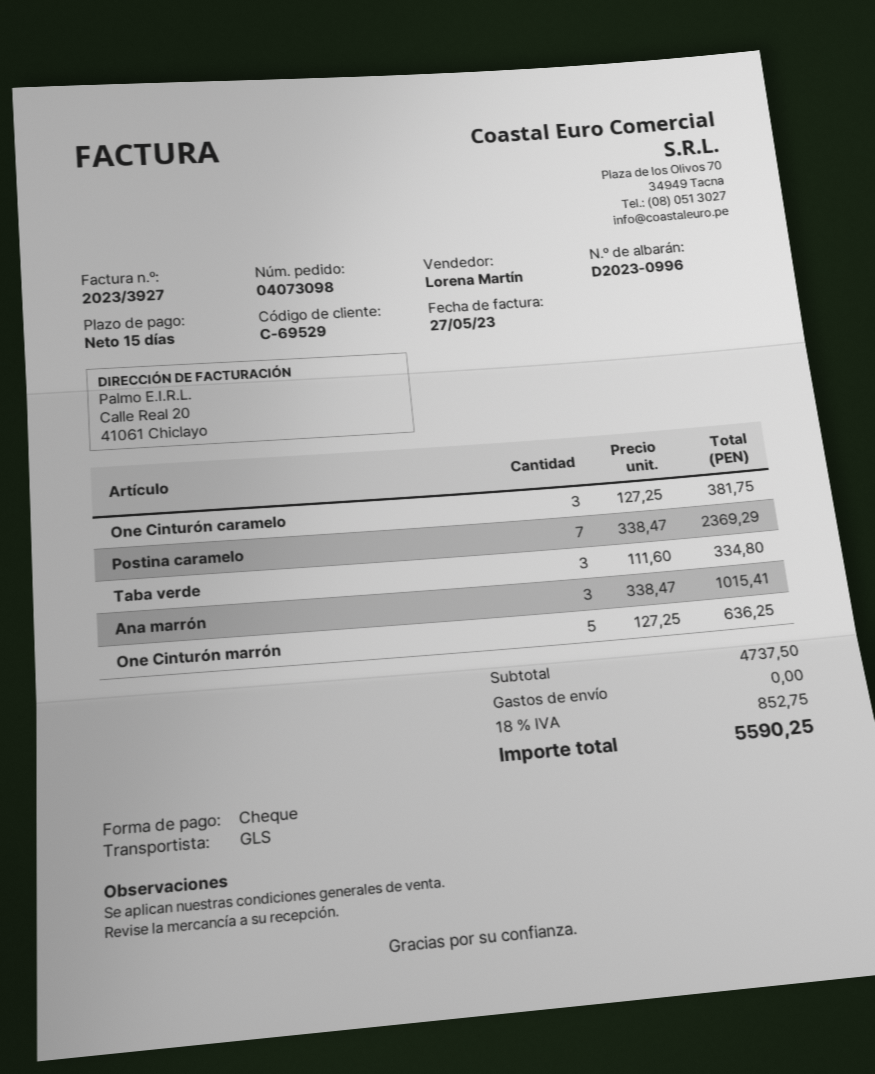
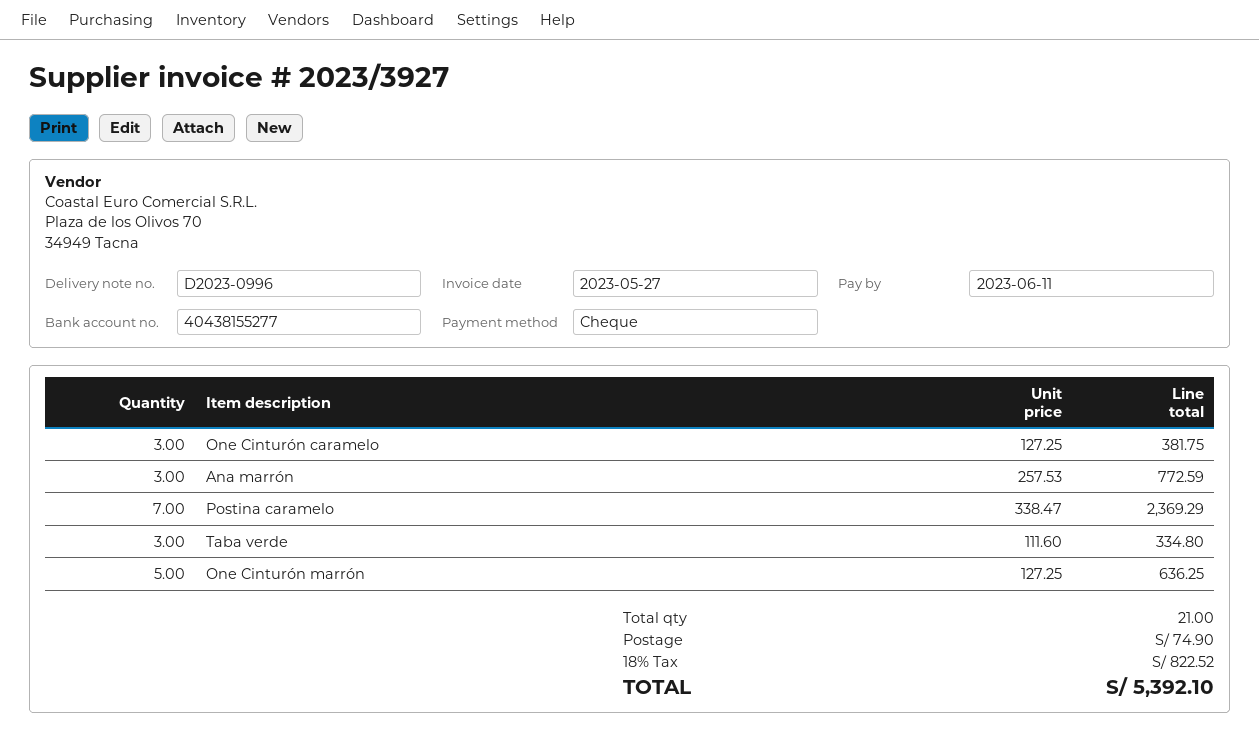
Ana marrón: 3 x 338.47 = 1015.41 -> 3 x 257.53 = 772.59
shipping: 0.00 -> 74.90
tax: 18% = 852.75 -> 18% = 822.52
total: 5590.25 -> 5392.10

